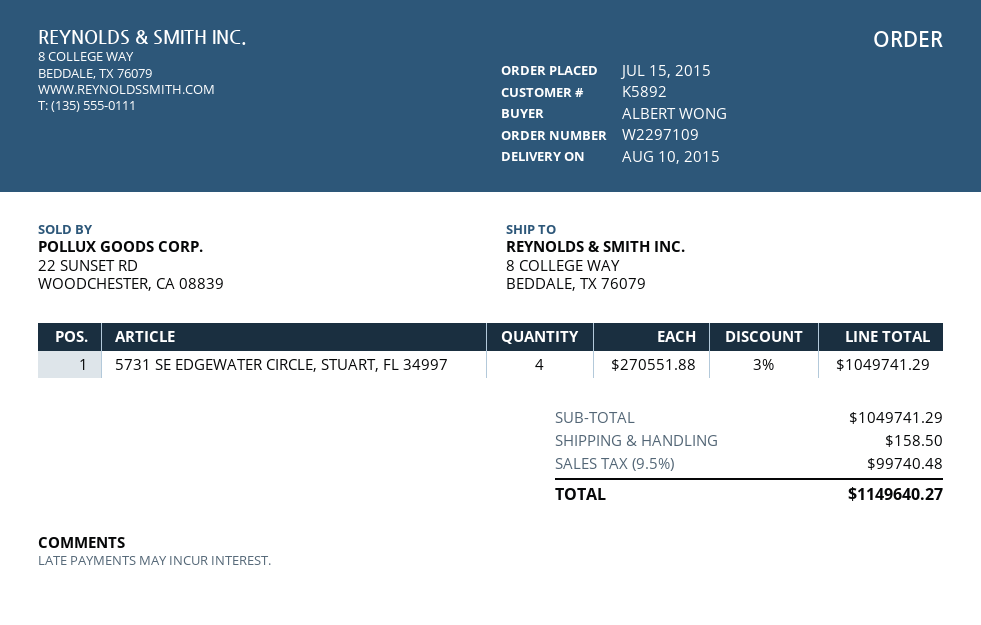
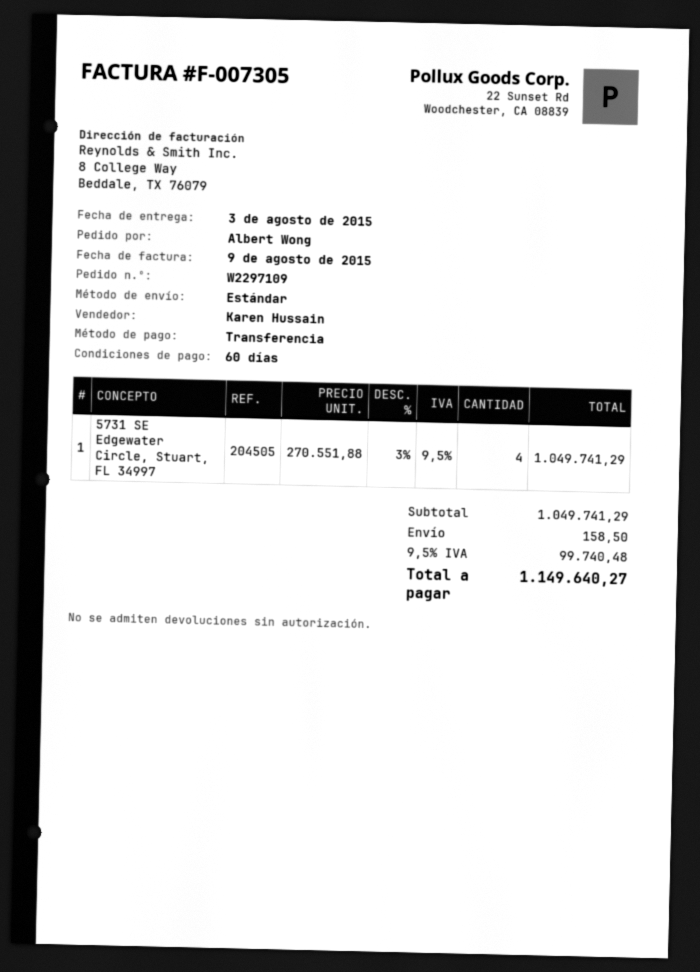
delivery date: 2015-08-10 -> 2015-08-03

